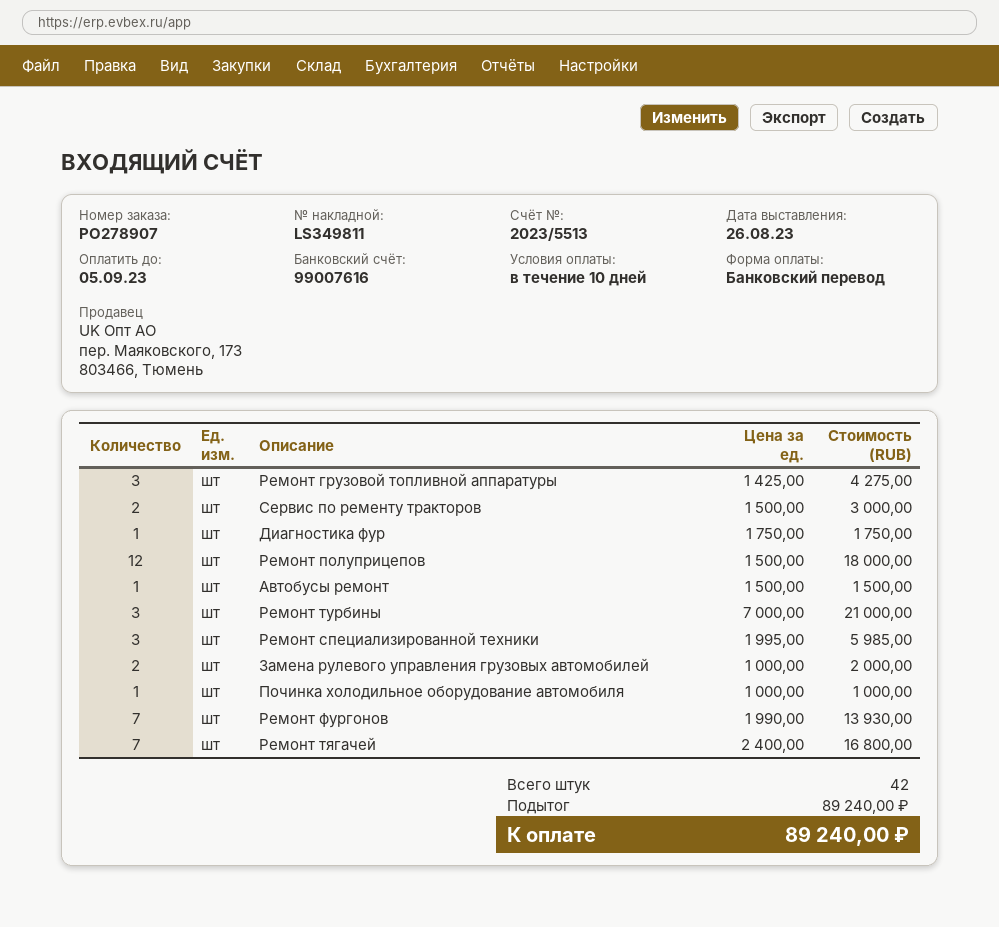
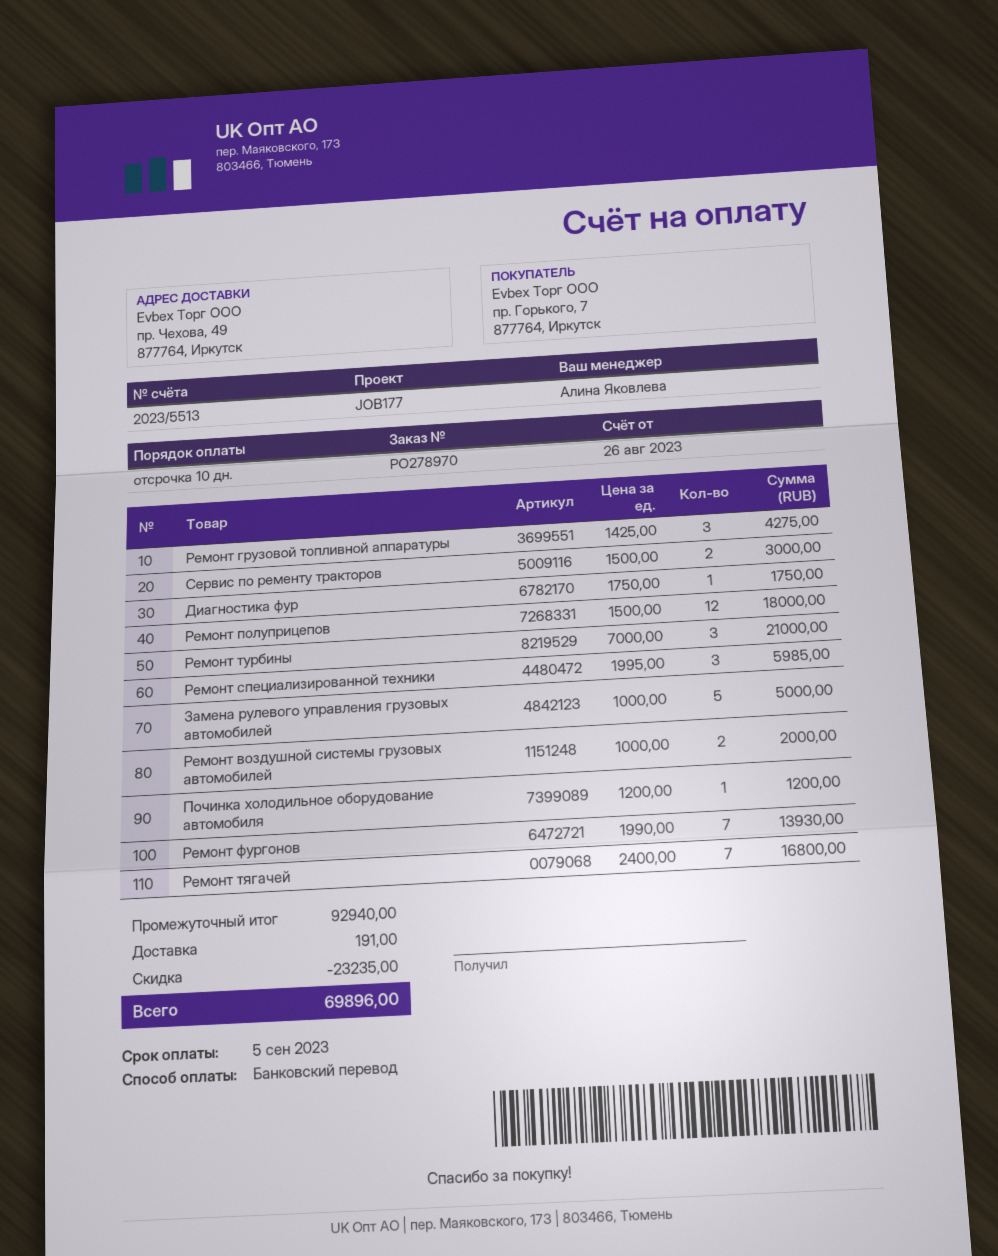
order number: PO278907 -> PO278970
Автобусы ремонт: 1 x 1500.00 = 1500.00 -> none
Замена рулевого управления грузовых автомобилей: 2 x 1000.00 = 2000.00 -> 5 x 1000.00 = 5000.00
Починка холодильное оборудование автомобиля: 1 x 1000.00 = 1000.00 -> 1 x 1200.00 = 1200.00
Ремонт воздушной системы грузовых автомобилей: none -> 2 x 1000.00 = 2000.00
subtotal: 89240.00 -> 92940.00
discount: none -> 23235.00
shipping: none -> 191.00
total: 89240.00 -> 69896.00

